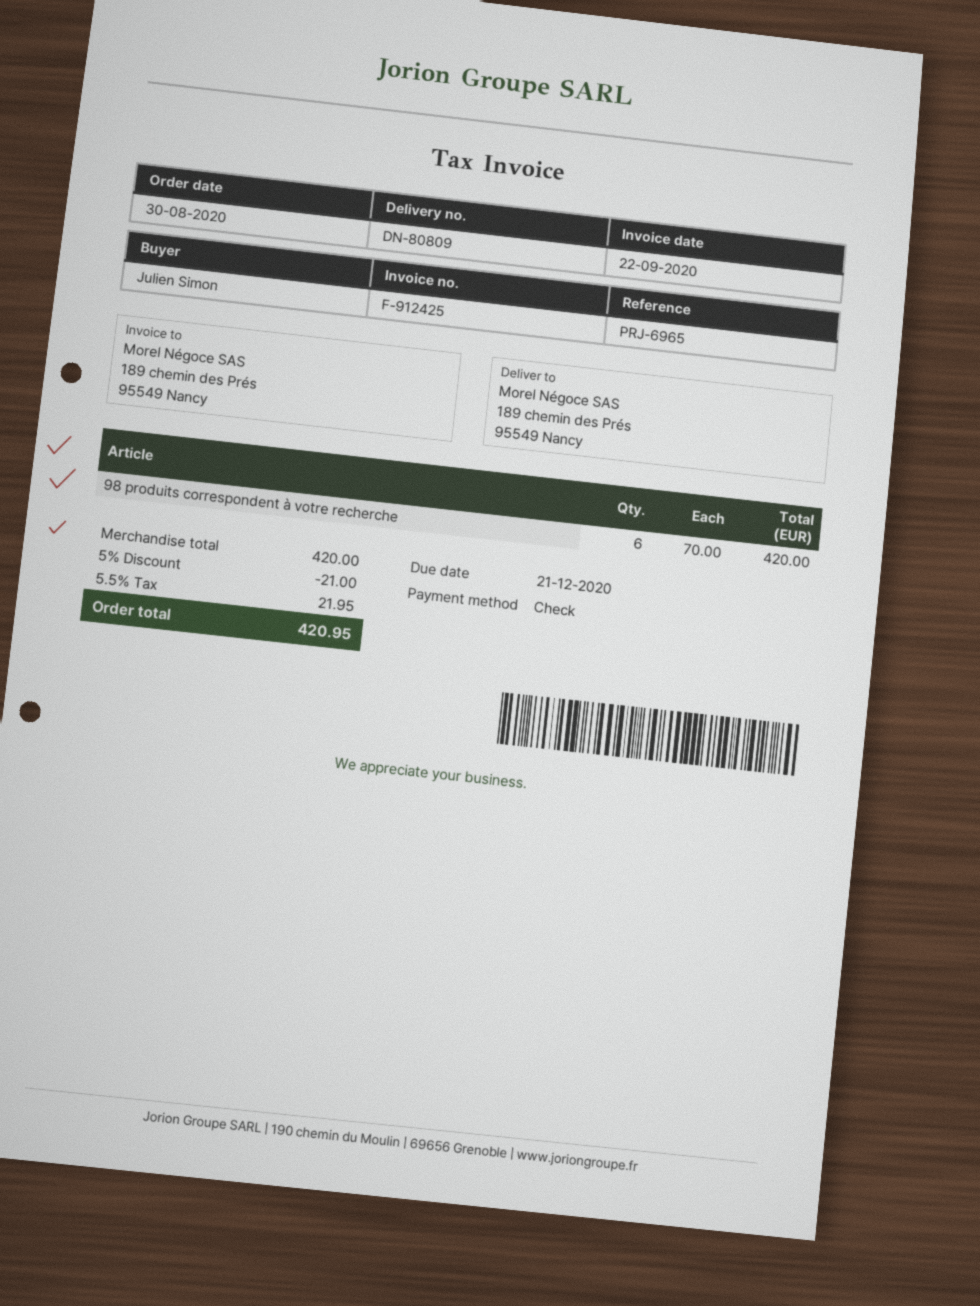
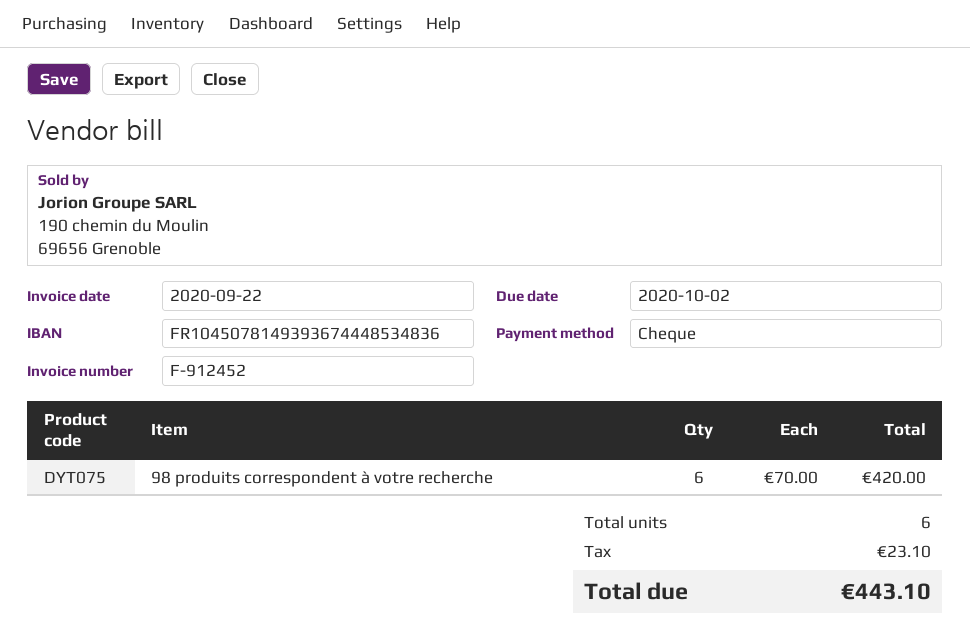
invoice number: F-912425 -> F-912452
due date: 2020-12-21 -> 2020-10-02
discount: 5% = 21.00 -> none
tax: 21.95 -> 23.10
total: 420.95 -> 443.10

